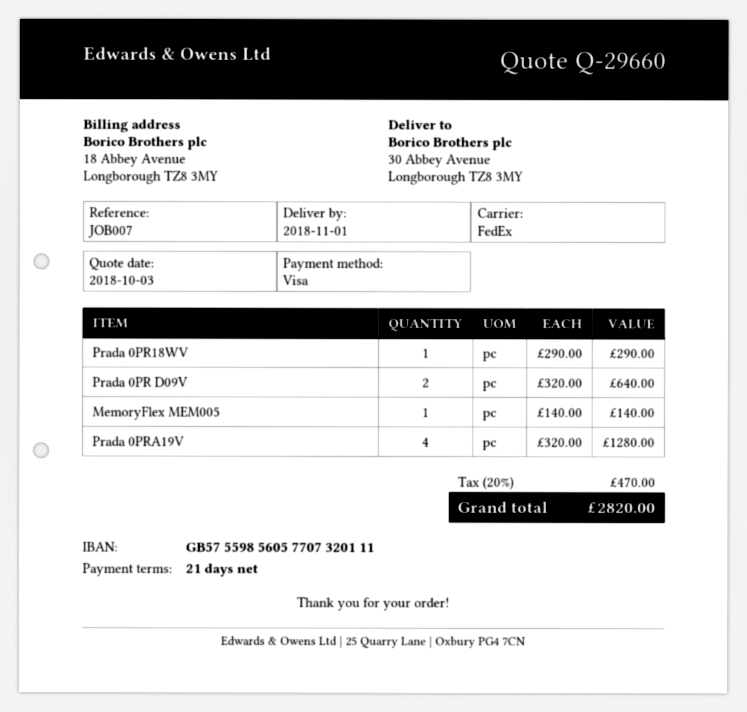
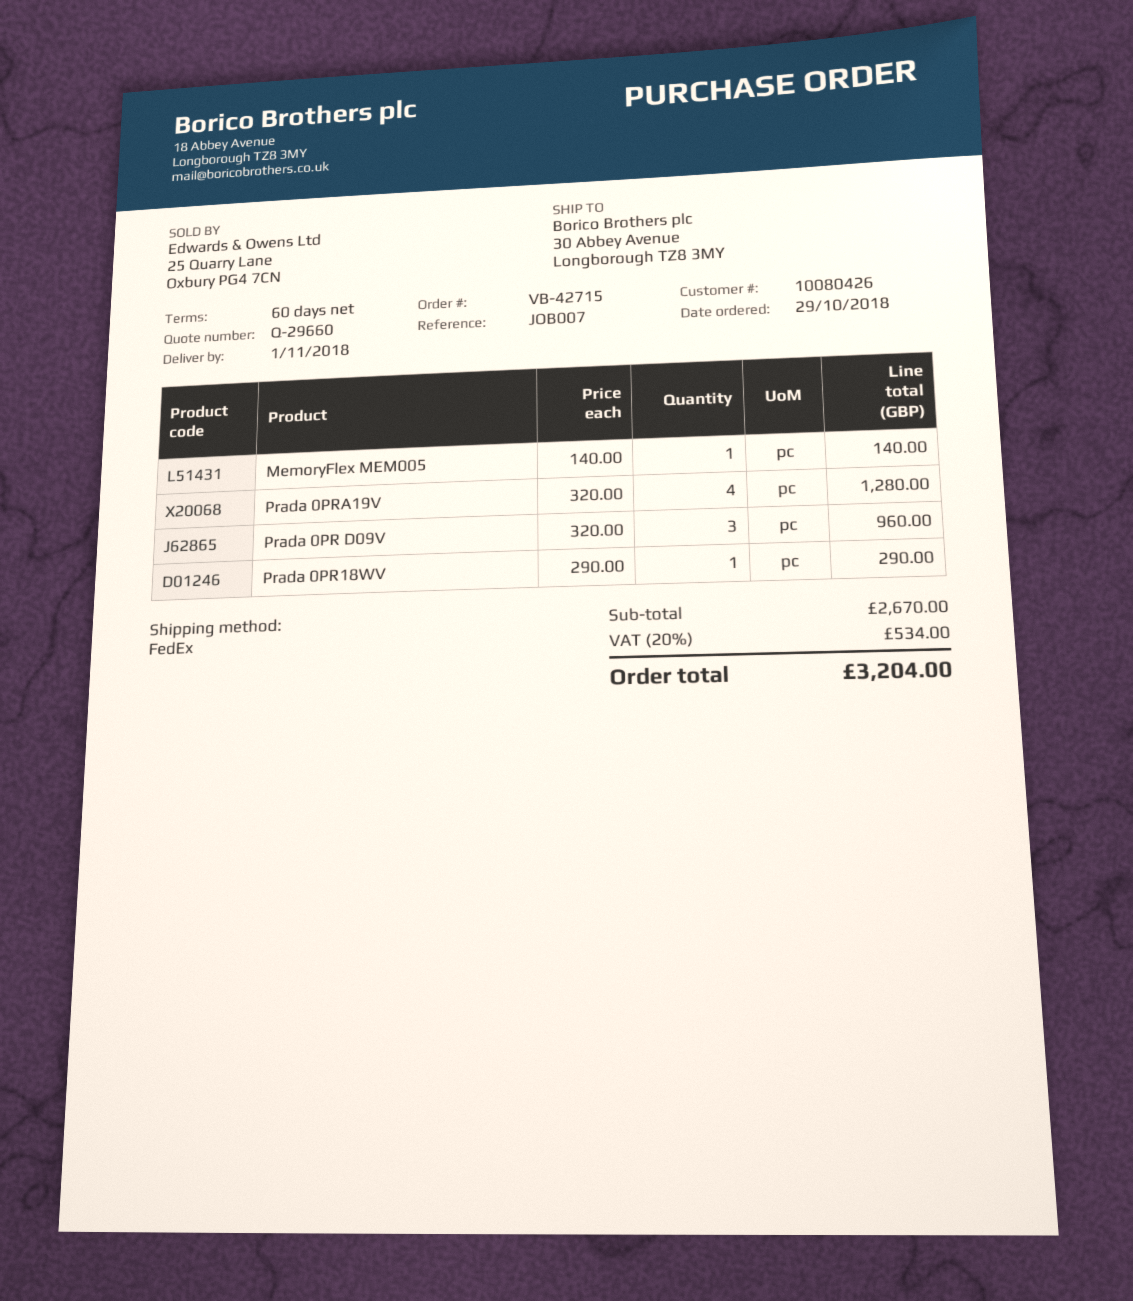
payment terms: 21 days -> 60 days
Prada 0PR D09V: 2 x 320.00 = 640.00 -> 3 x 320.00 = 960.00
tax: 20% = 470.00 -> 20% = 534.00
total: 2820.00 -> 3204.00

